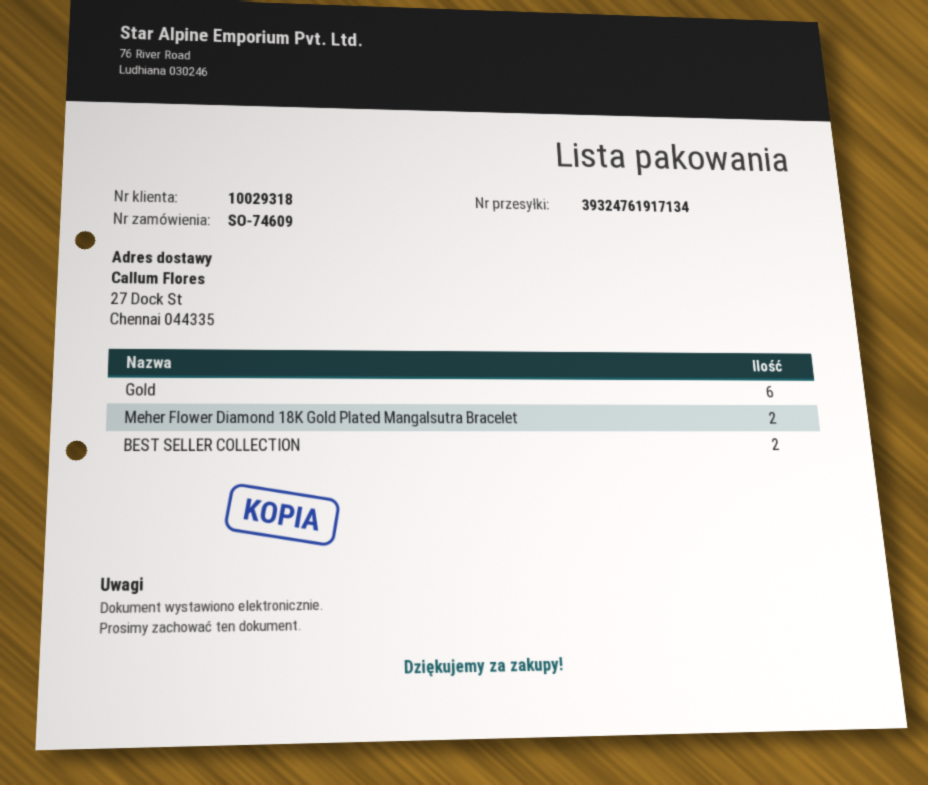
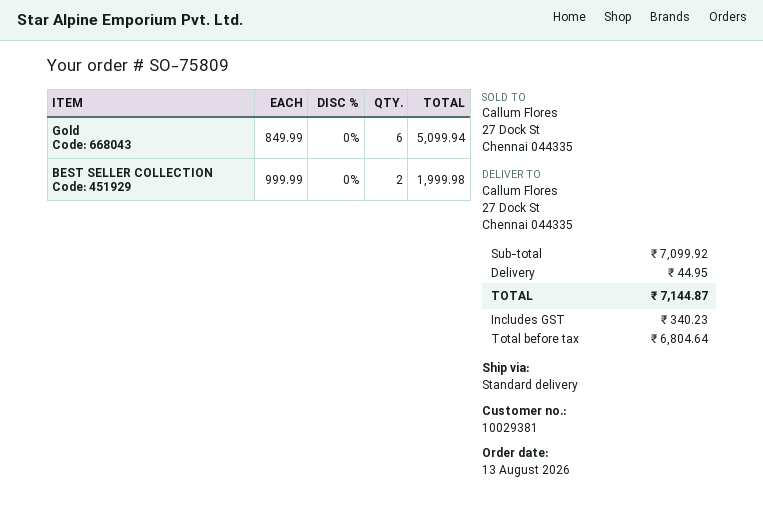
order number: SO-74609 -> SO-75809
customer number: 10029318 -> 10029381
Meher Flower Diamond 18K Gold Plated Mangalsutra Bracelet: 2 -> none

